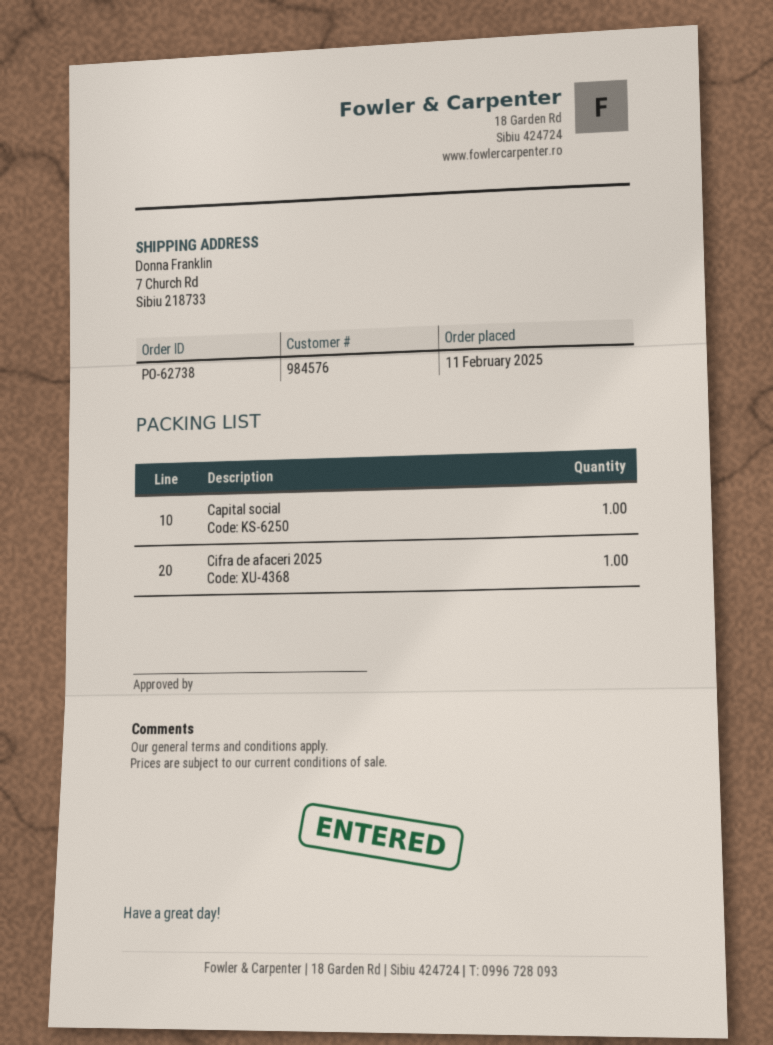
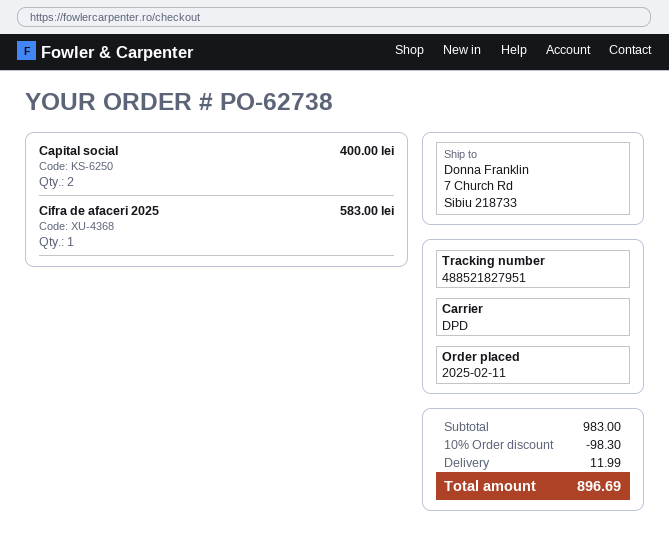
Capital social: 1 -> 2

